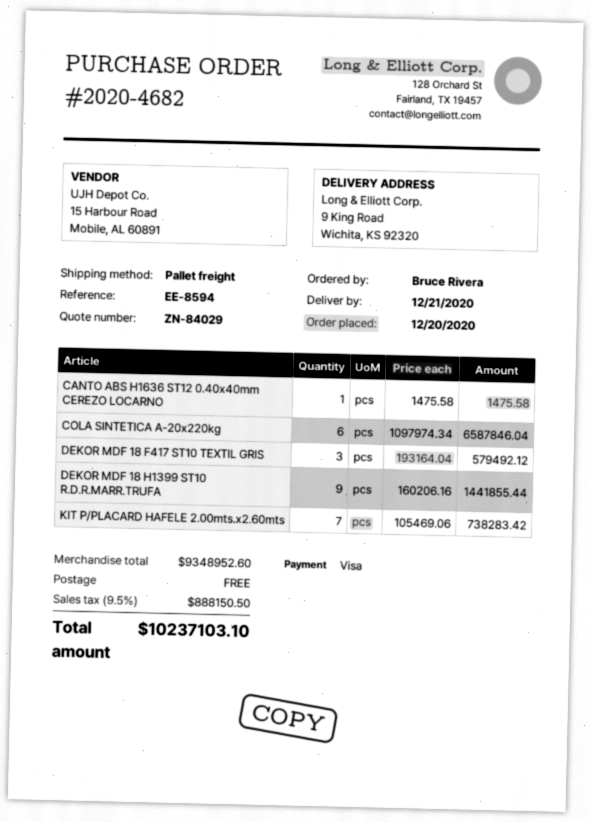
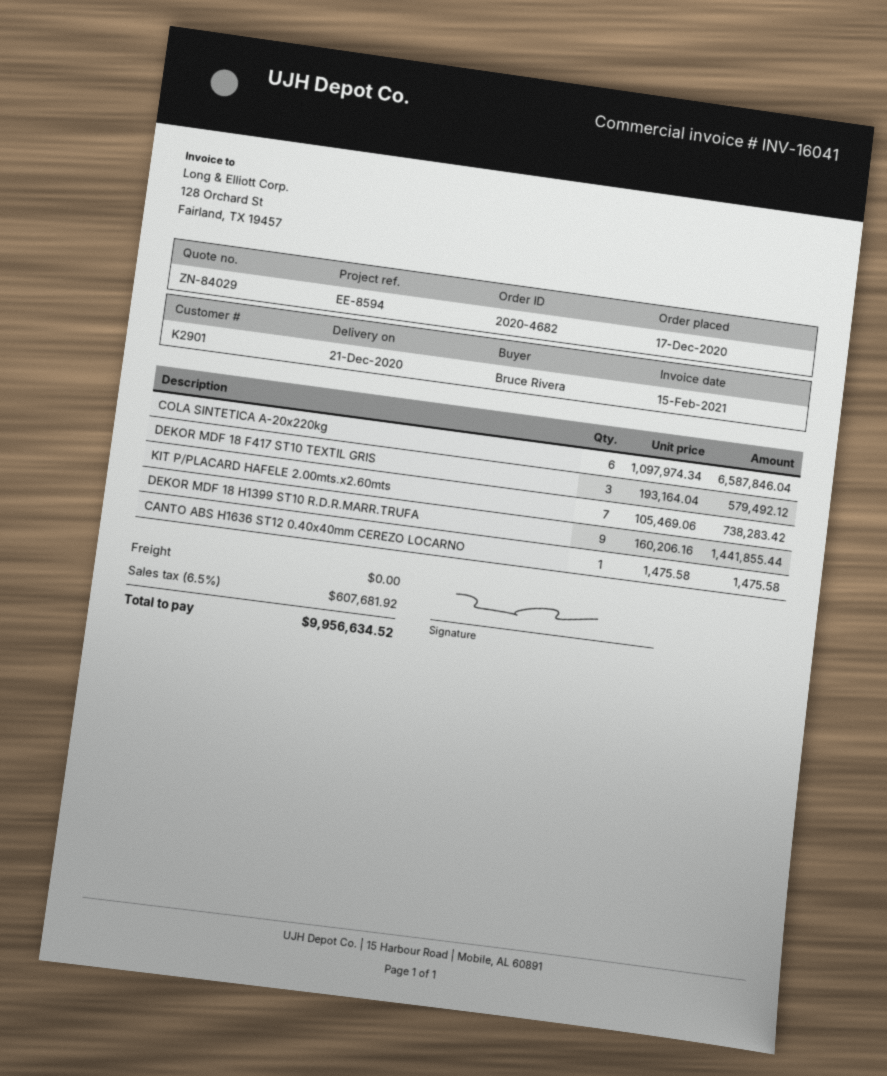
order date: 2020-12-20 -> 2020-12-17
tax: 9.5% = 888150.50 -> 6.5% = 607681.92
total: 10237103.10 -> 9956634.52

